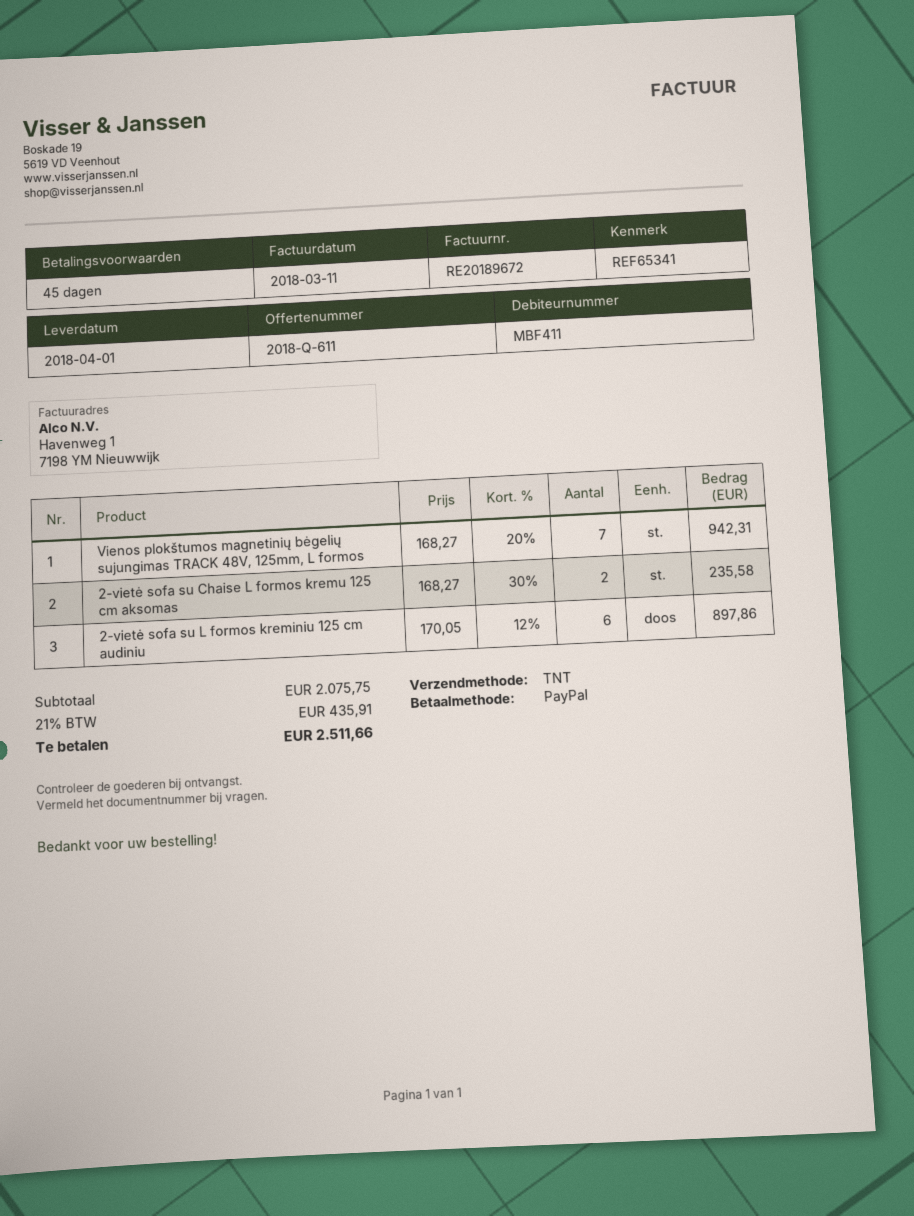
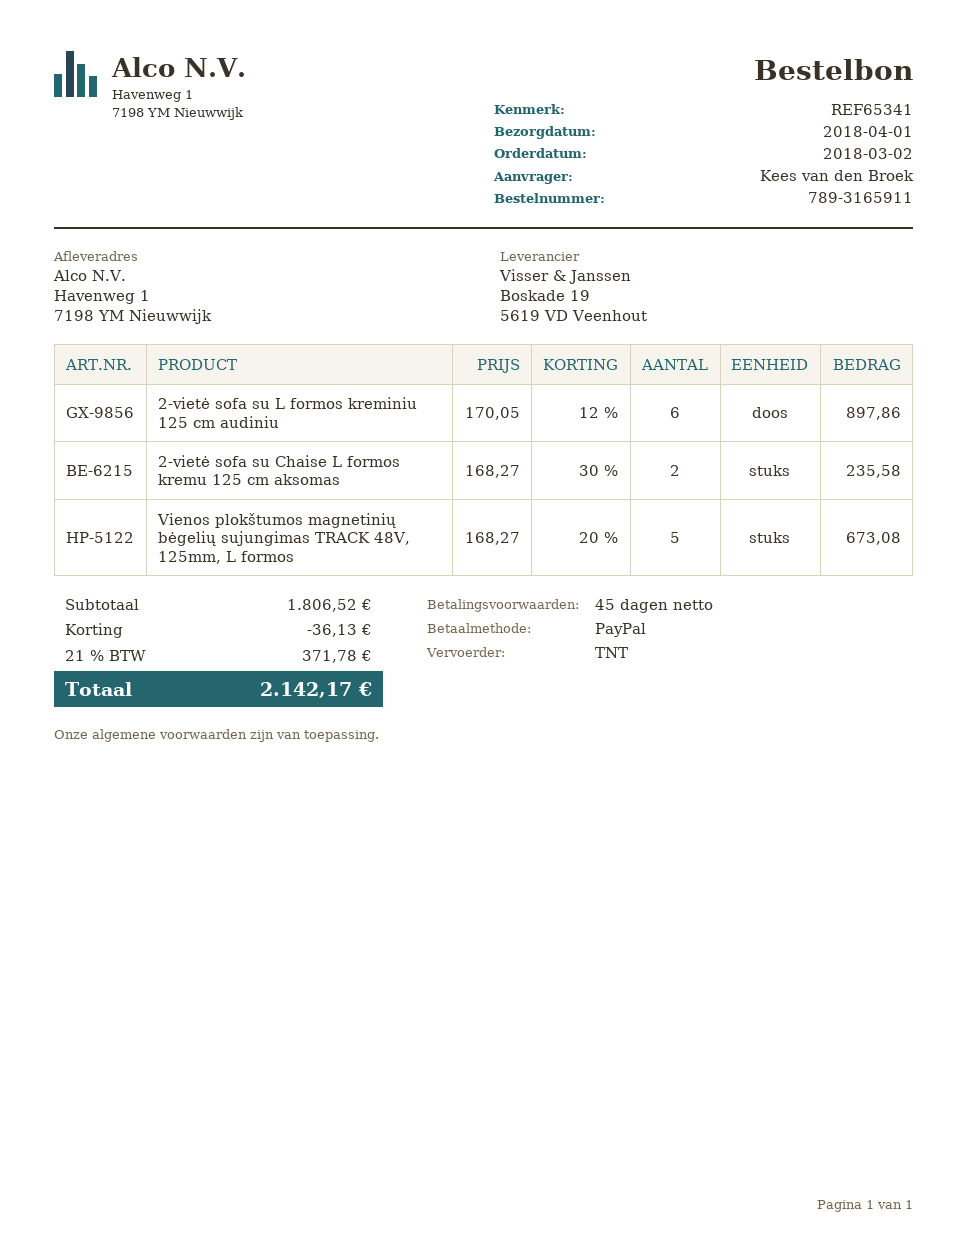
Vienos plokštumos magnetinių bėgelių sujungimas TRACK 48V, 125mm, L formos: 7 x 168.27 - 20% = 942.31 -> 5 x 168.27 - 20% = 673.08
subtotal: 2075.75 -> 1806.52
discount: none -> 36.13
tax: 21% = 435.91 -> 21% = 371.78
total: 2511.66 -> 2142.17

